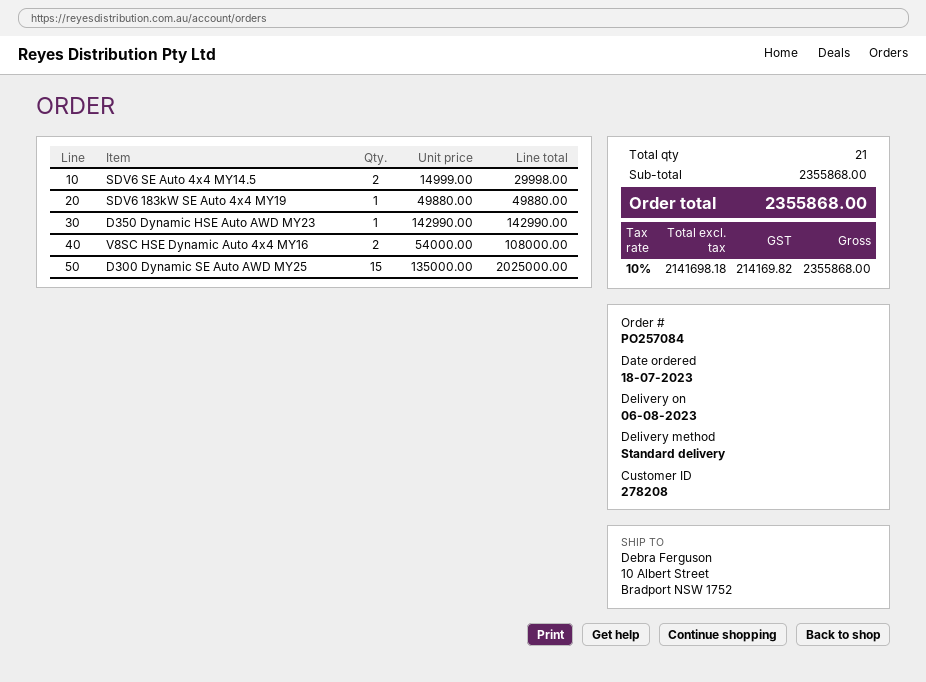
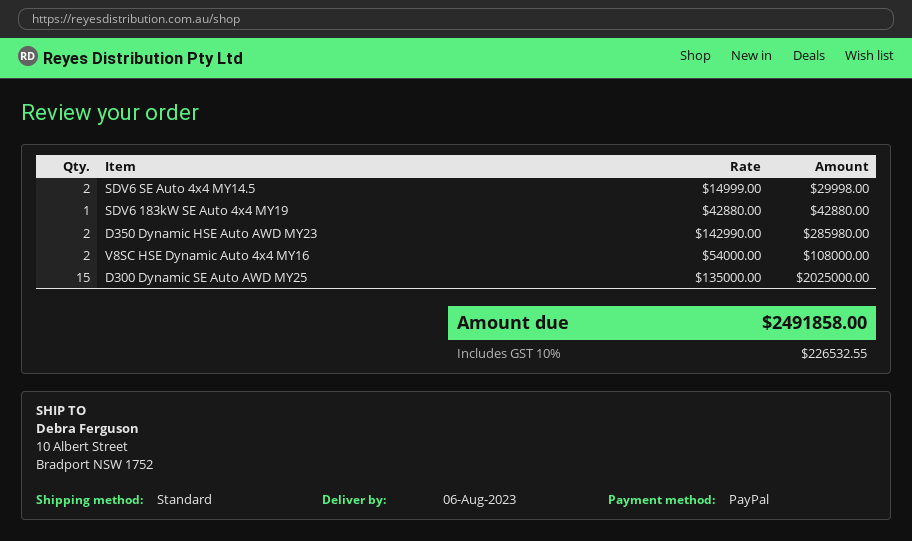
SDV6 183kW SE Auto 4x4 MY19: 1 x 49880.00 = 49880.00 -> 1 x 42880.00 = 42880.00
D350 Dynamic HSE Auto AWD MY23: 1 x 142990.00 = 142990.00 -> 2 x 142990.00 = 285980.00
tax: 10% = 214169.82 -> 10% = 226532.55
total: 2355868.00 -> 2491858.00

